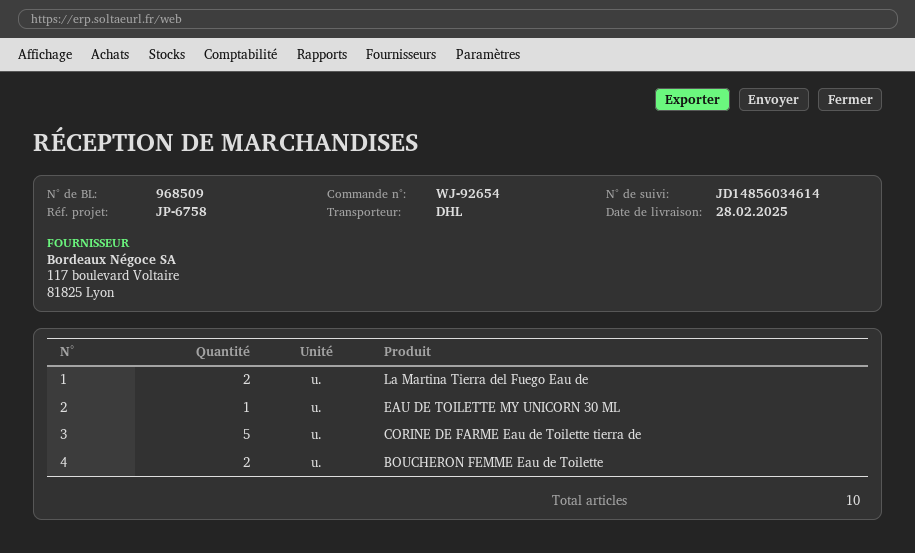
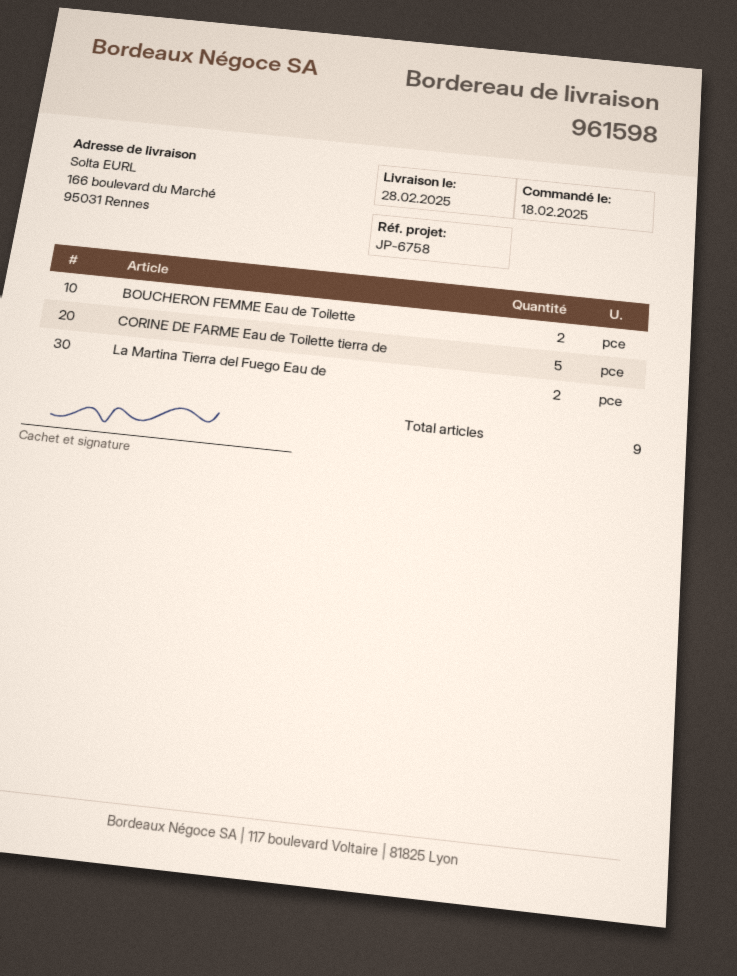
delivery note number: 968509 -> 961598
EAU DE TOILETTE MY UNICORN 30 ML: 1 -> none
total quantity: 10 -> 9

